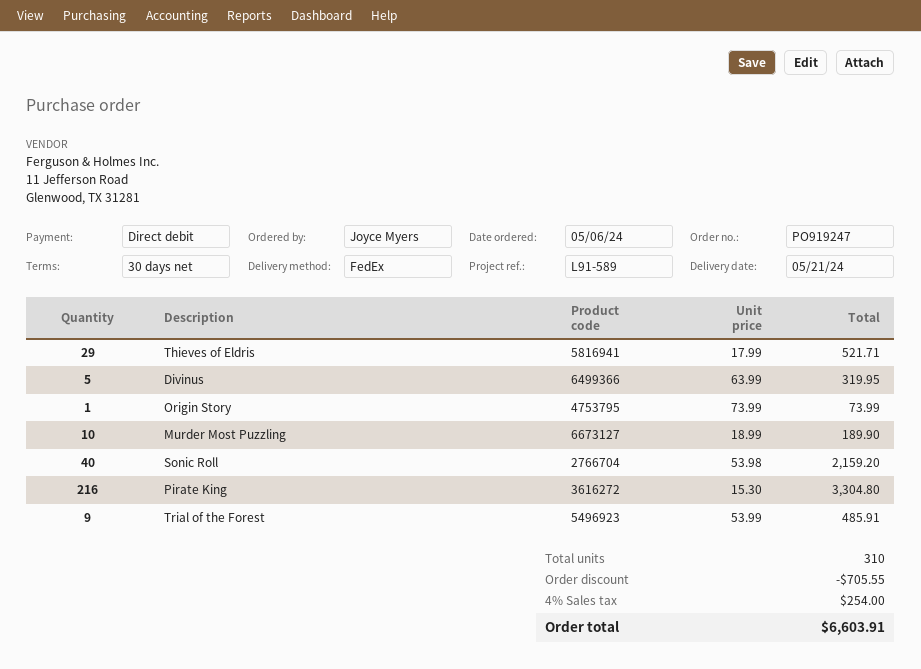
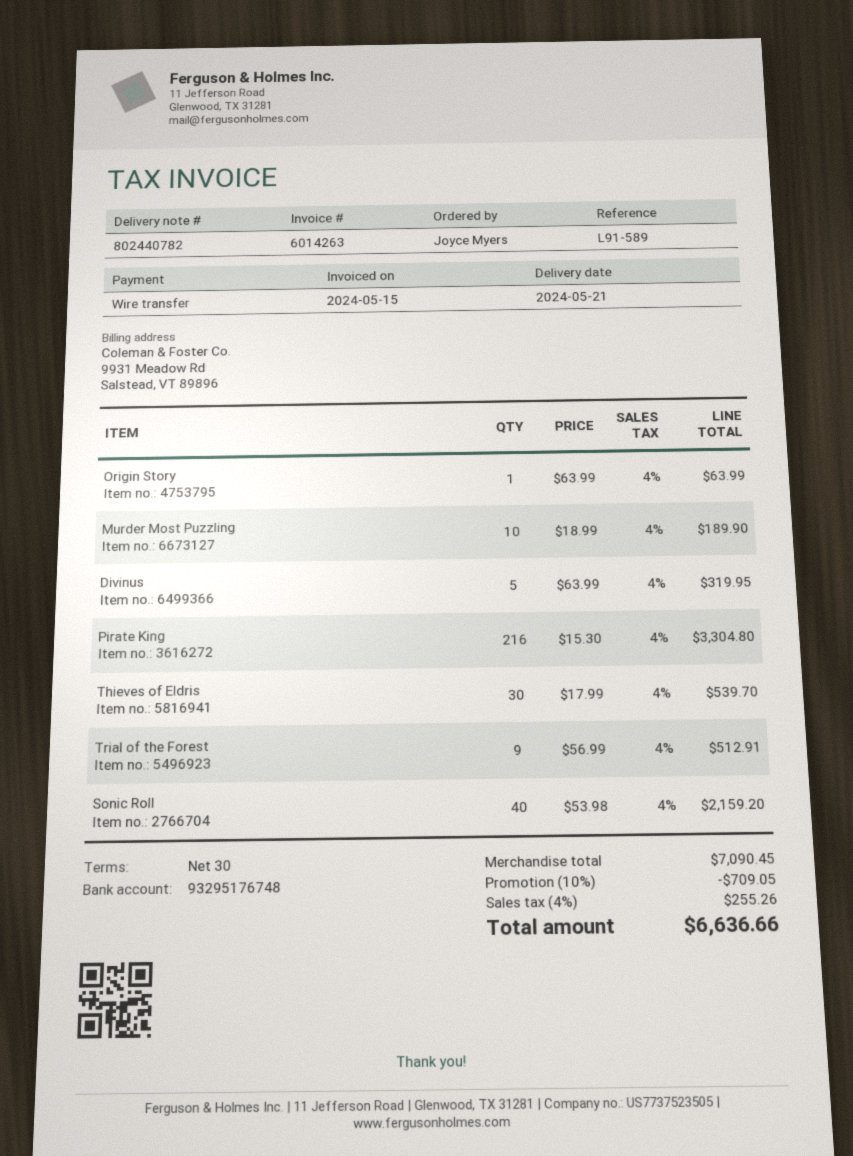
payment method: direct debit -> bank transfer
Thieves of Eldris: 29 x 17.99 = 521.71 -> 30 x 17.99 = 539.70
Origin Story: 1 x 73.99 = 73.99 -> 1 x 63.99 = 63.99
Trial of the Forest: 9 x 53.99 = 485.91 -> 9 x 56.99 = 512.91
discount: 705.55 -> 709.05
tax: 4% = 254.00 -> 4% = 255.26
total: 6603.91 -> 6636.66

